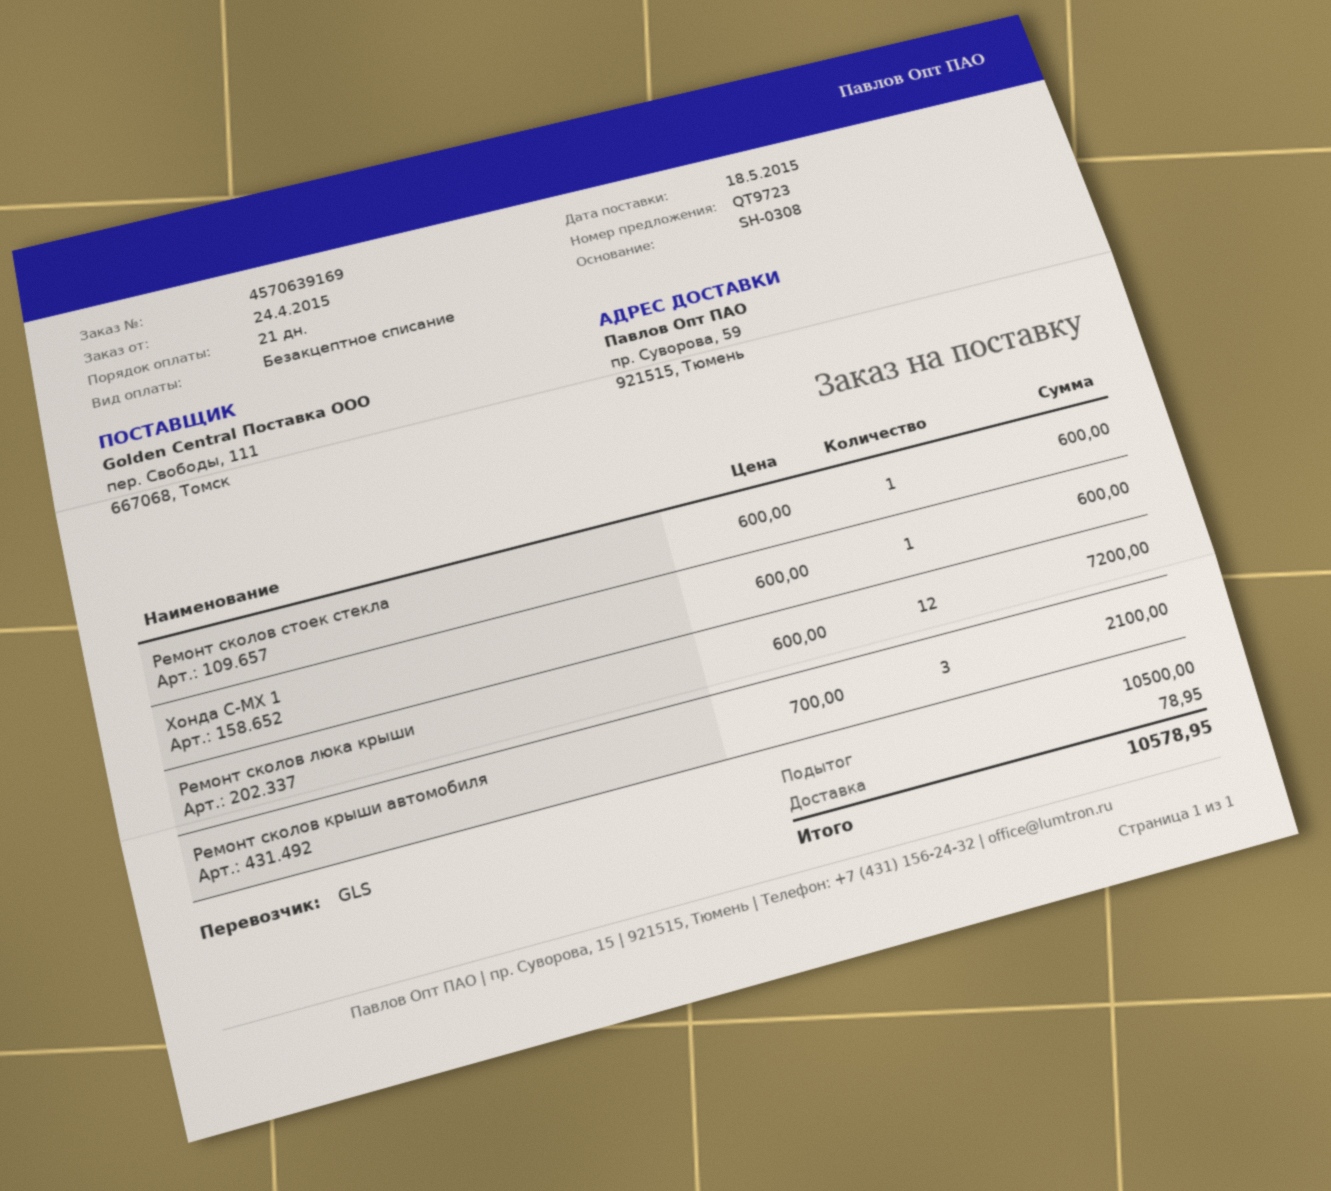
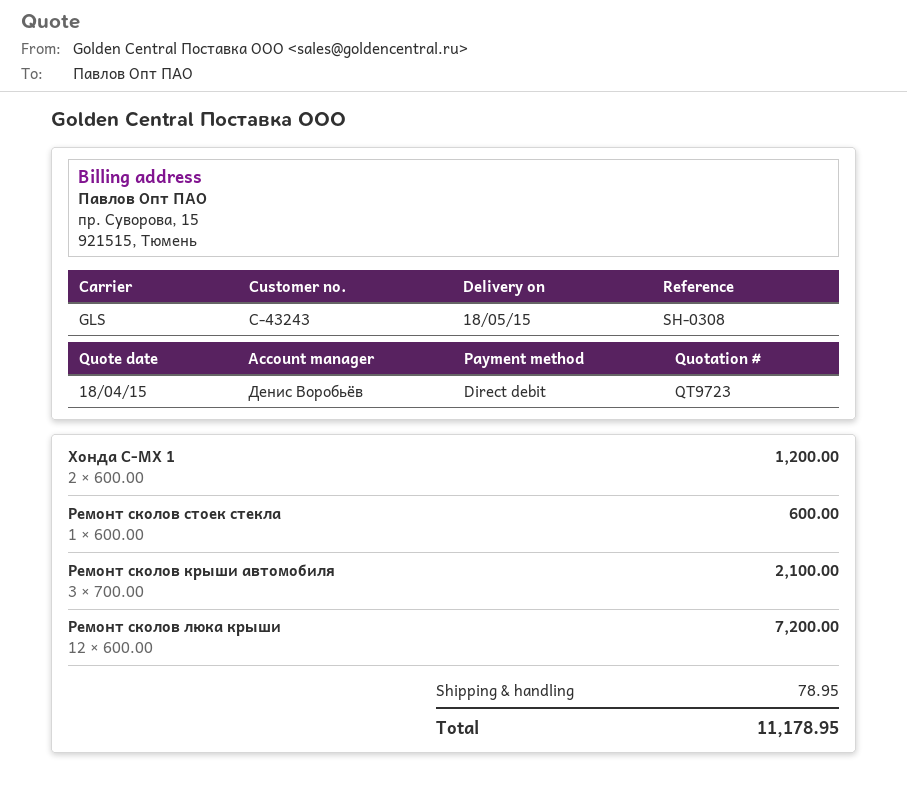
Хонда С-МХ 1: 1 x 600.00 = 600.00 -> 2 x 600.00 = 1200.00
total: 10578.95 -> 11178.95

